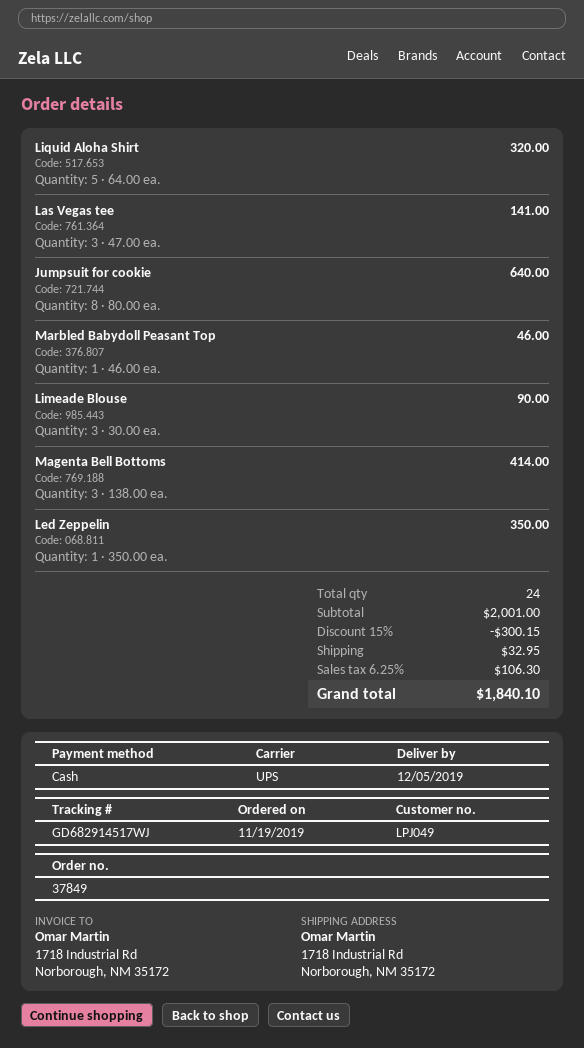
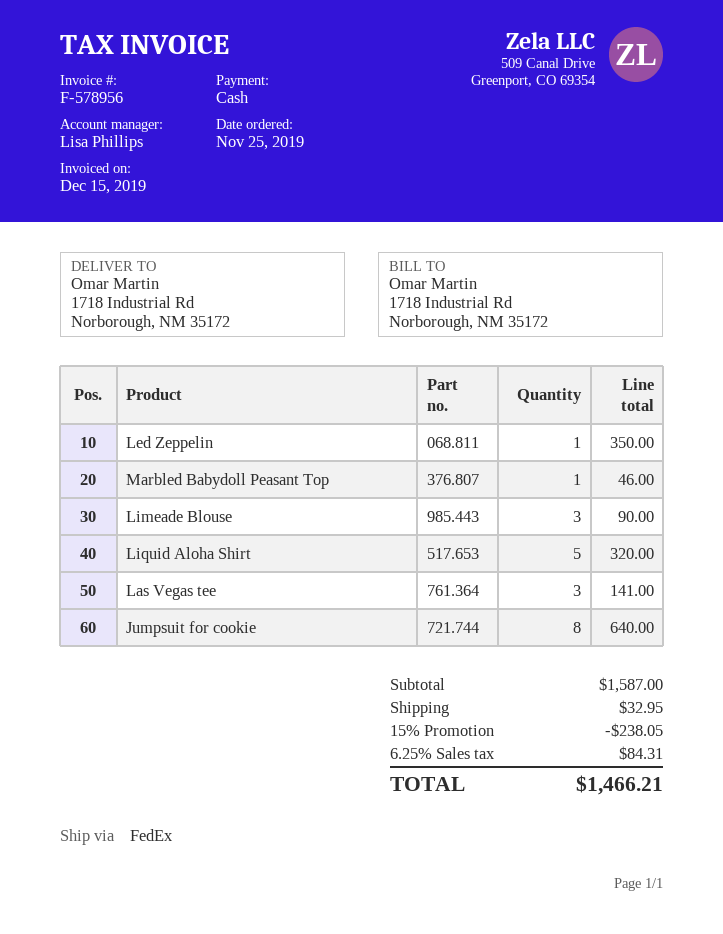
order date: 2019-11-19 -> 2019-11-25
shipping method: UPS -> FedEx
Magenta Bell Bottoms: 3 for 414.00 -> none
subtotal: 2001.00 -> 1587.00
discount: 15% = 300.15 -> 15% = 238.05
tax: 6.25% = 106.30 -> 6.25% = 84.31
total: 1840.10 -> 1466.21

